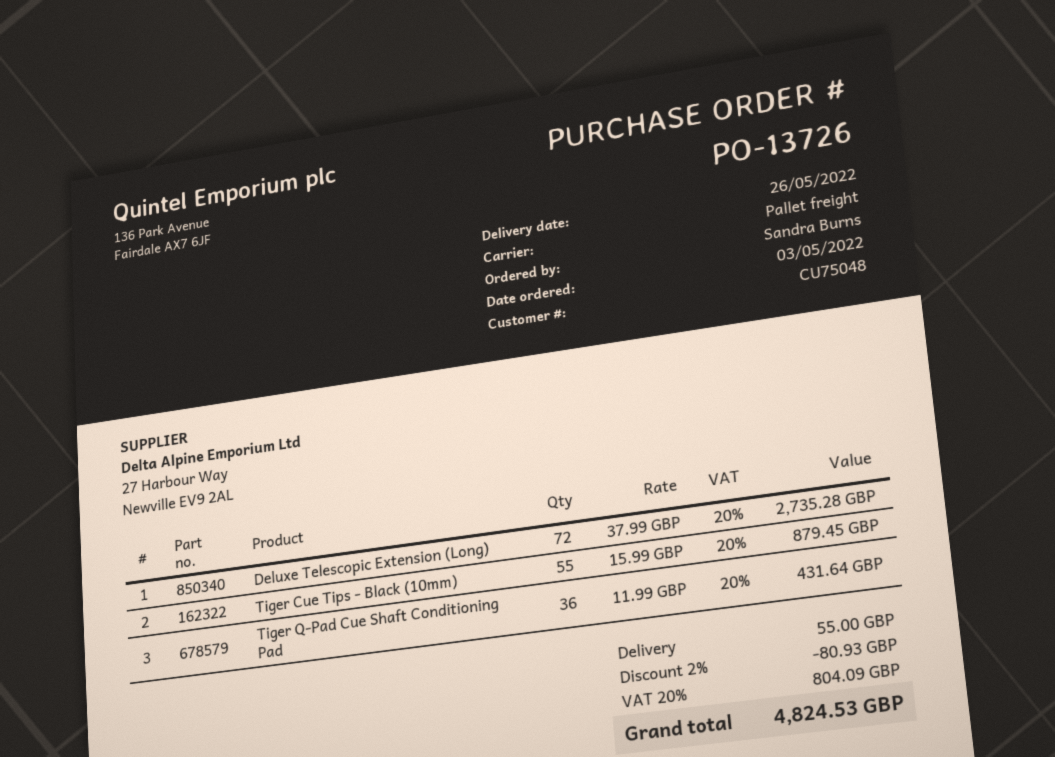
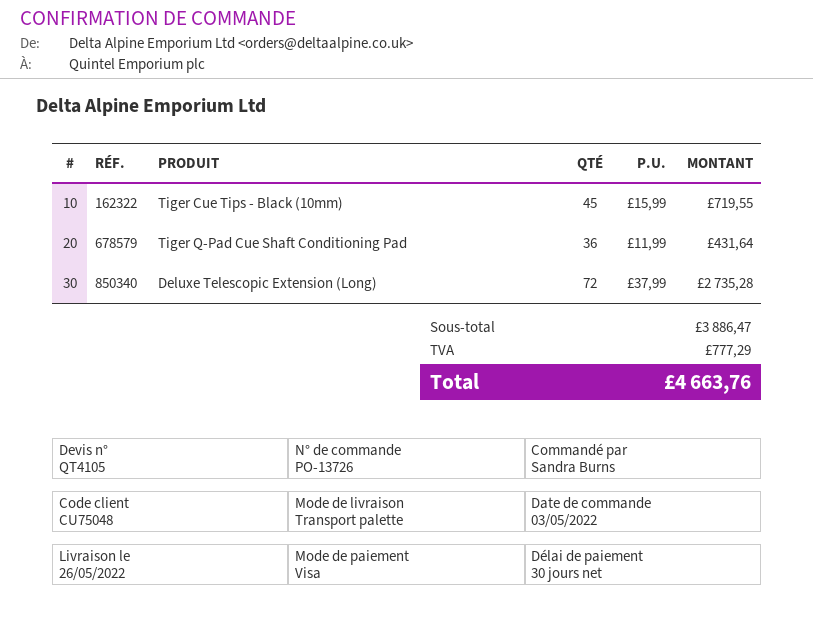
Tiger Cue Tips - Black (10mm): 55 x 15.99 = 879.45 -> 45 x 15.99 = 719.55
discount: 2% = 80.93 -> none
shipping: 55.00 -> none
tax: 804.09 -> 777.29
total: 4824.53 -> 4663.76

